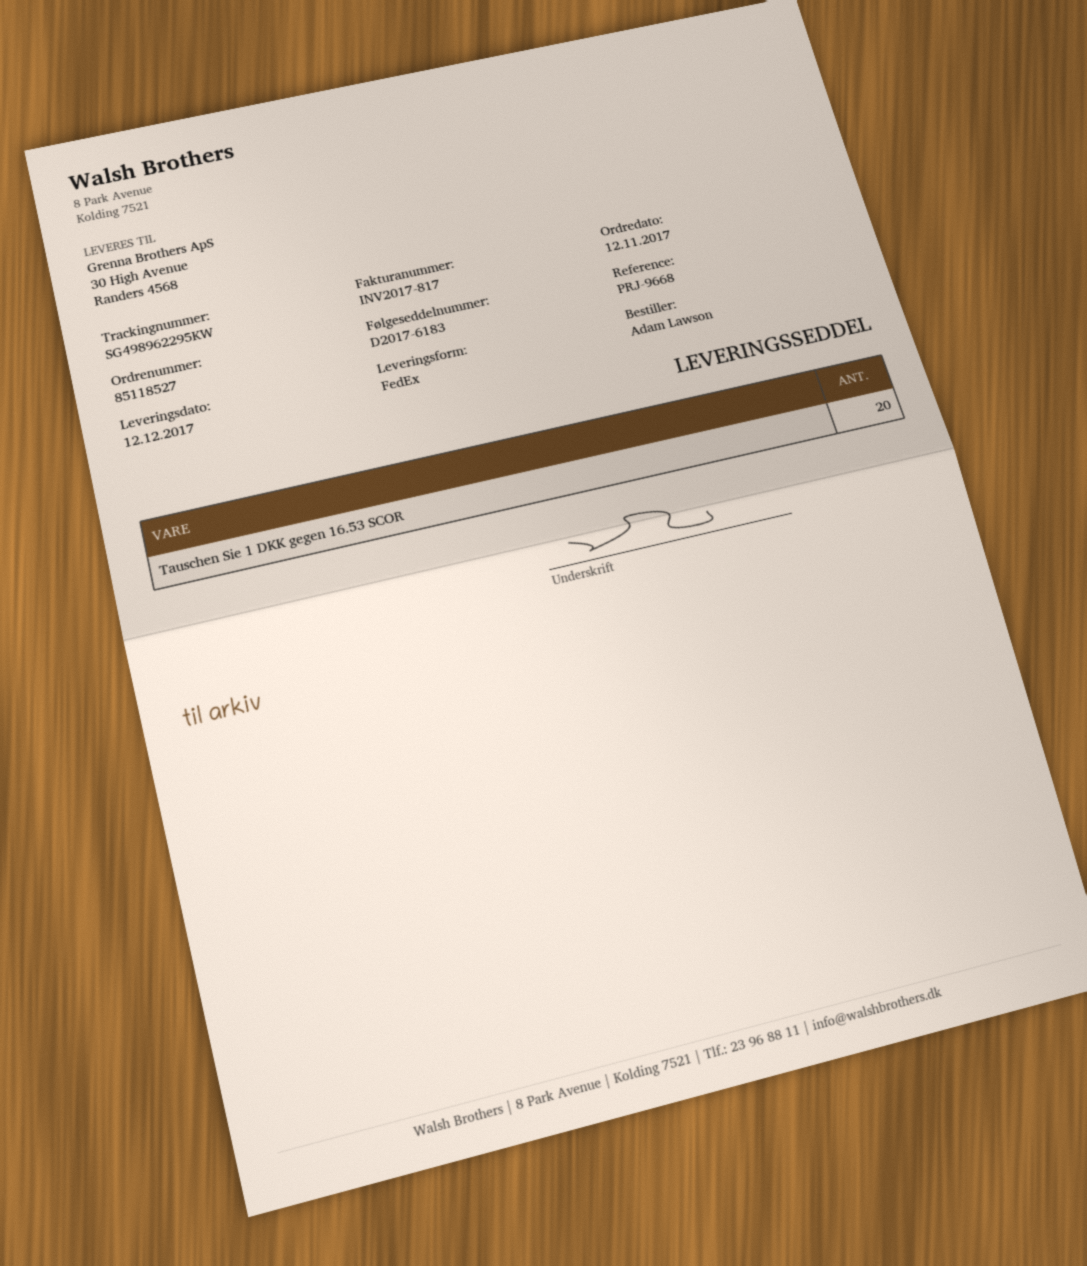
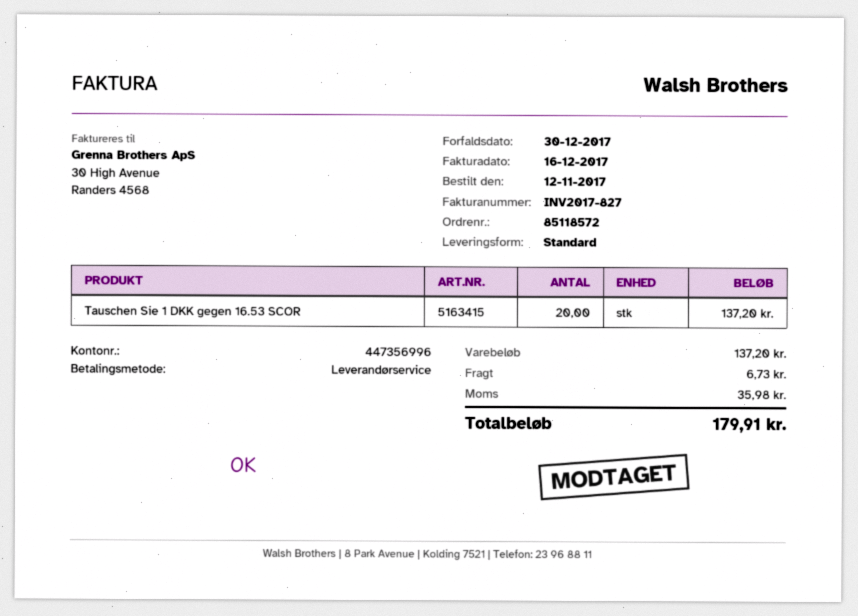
order number: 85118527 -> 85118572
invoice number: INV2017-817 -> INV2017-827
shipping method: FedEx -> standard

